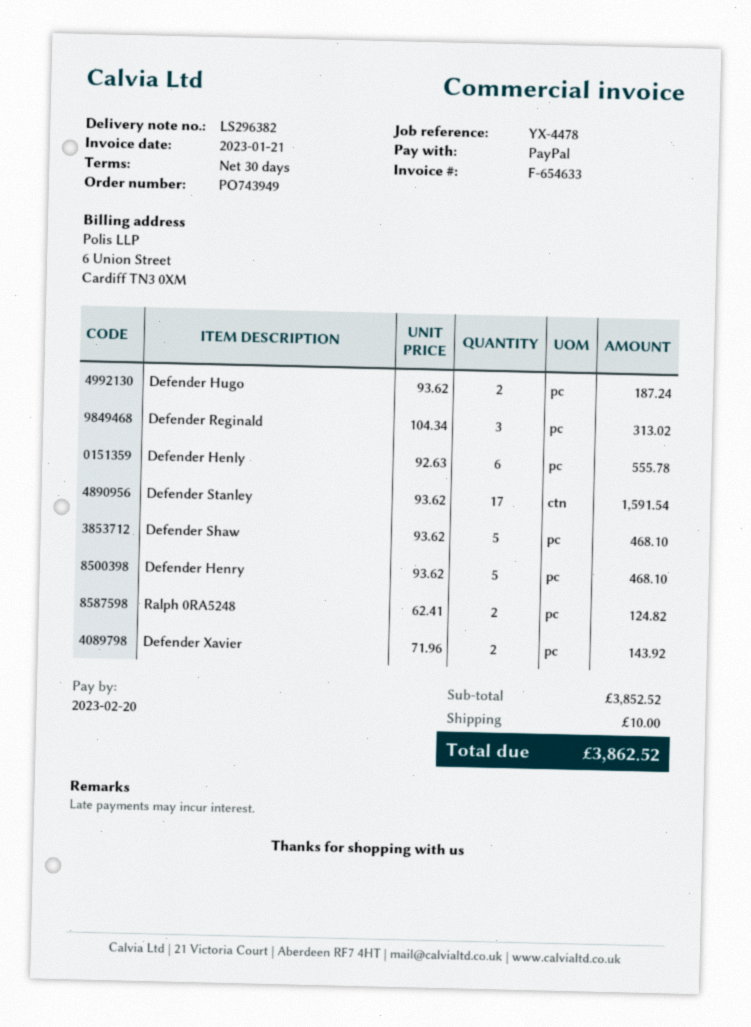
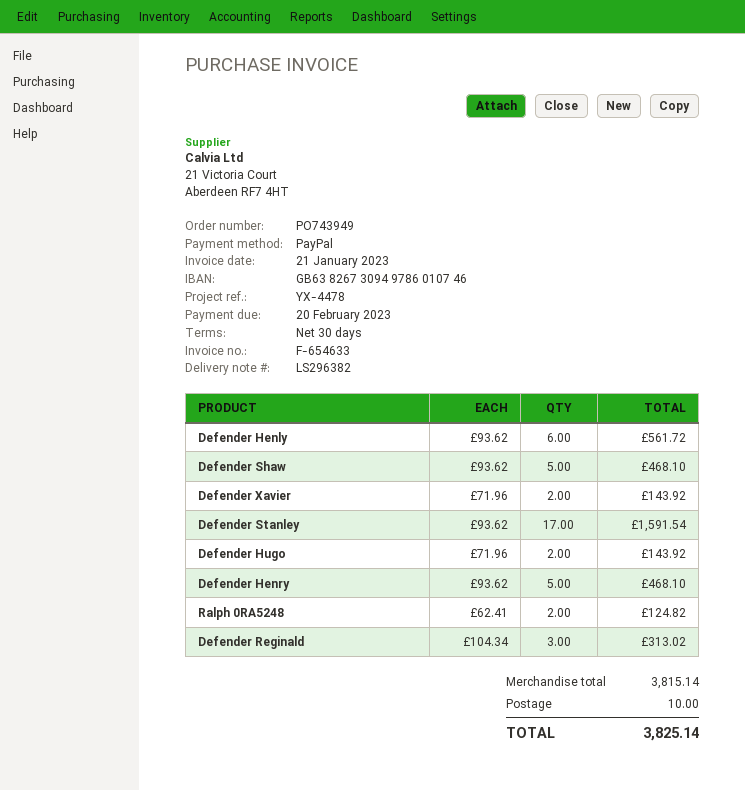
Defender Hugo: 2 x 93.62 = 187.24 -> 2 x 71.96 = 143.92
Defender Henly: 6 x 92.63 = 555.78 -> 6 x 93.62 = 561.72
subtotal: 3852.52 -> 3815.14
total: 3862.52 -> 3825.14

